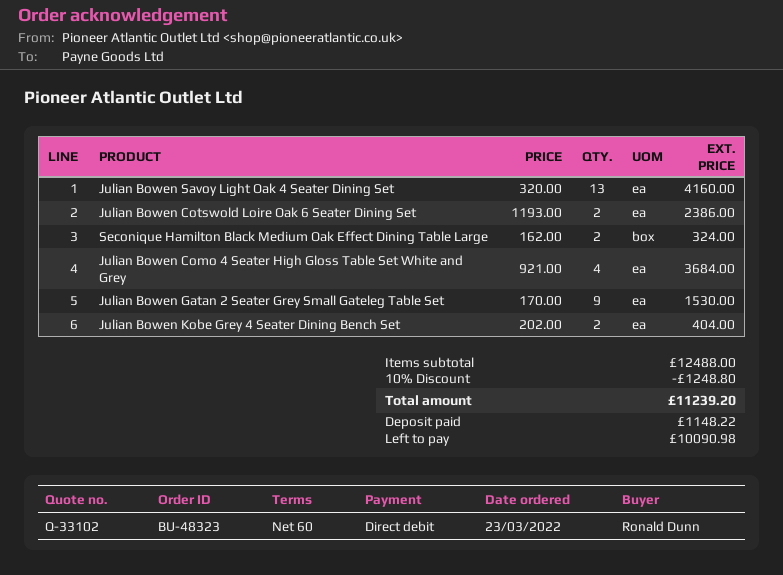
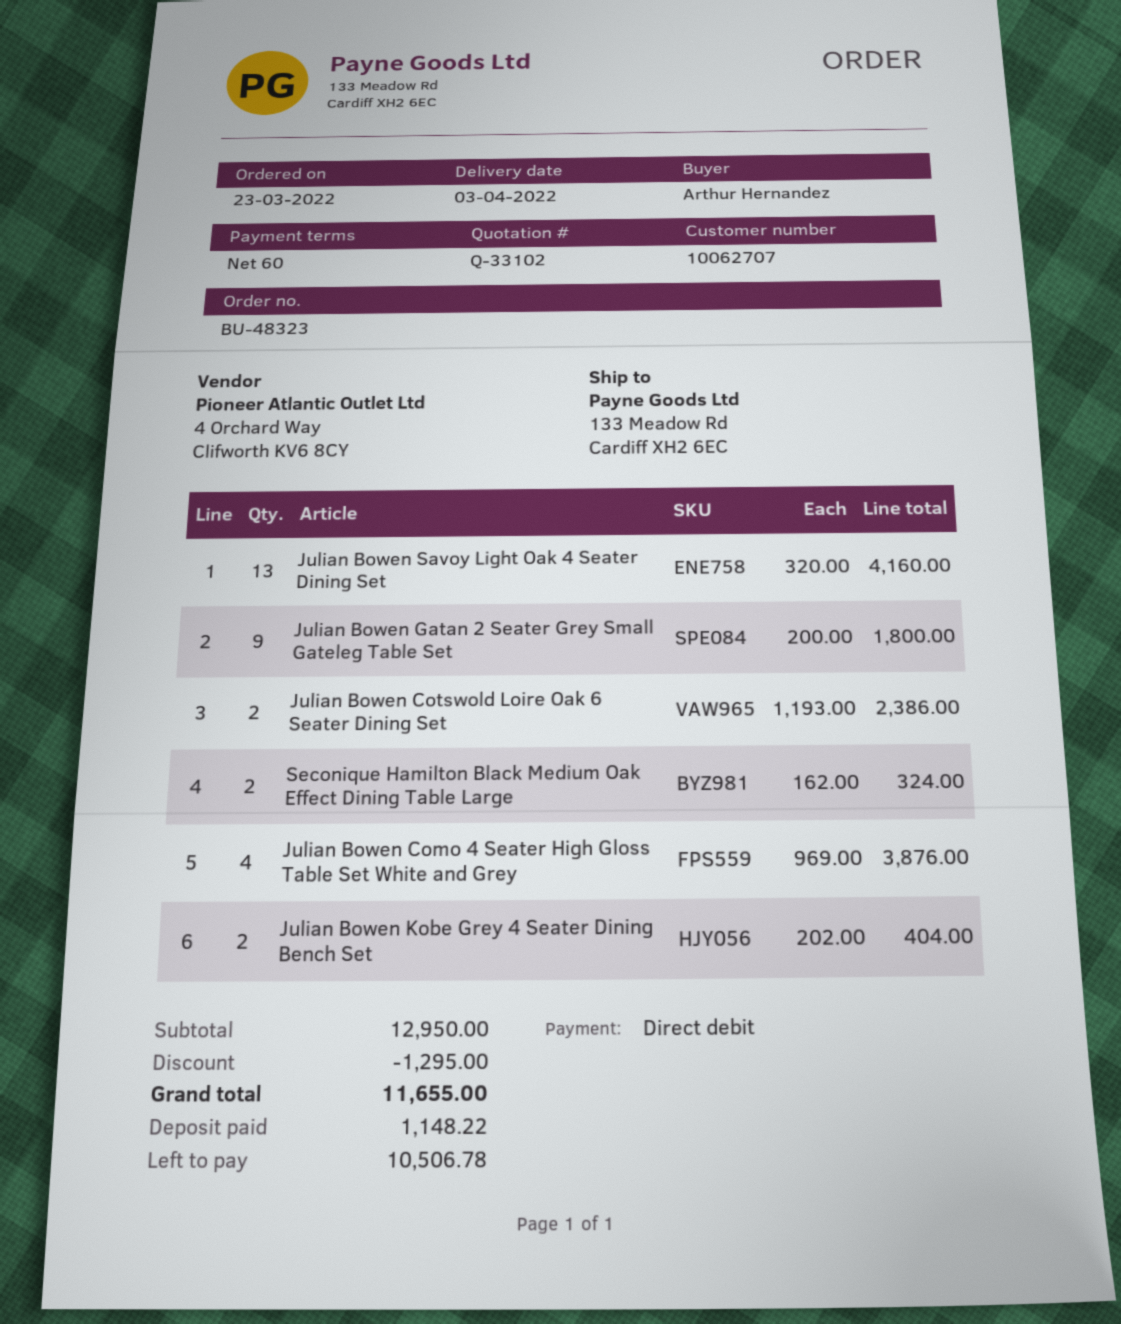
ordered by: Ronald Dunn -> Arthur Hernandez
Julian Bowen Como 4 Seater High Gloss Table Set White and Grey: 4 x 921.00 = 3684.00 -> 4 x 969.00 = 3876.00
Julian Bowen Gatan 2 Seater Grey Small Gateleg Table Set: 9 x 170.00 = 1530.00 -> 9 x 200.00 = 1800.00
subtotal: 12488.00 -> 12950.00
discount: 1248.80 -> 1295.00
total: 11239.20 -> 11655.00
balance: 10090.98 -> 10506.78

